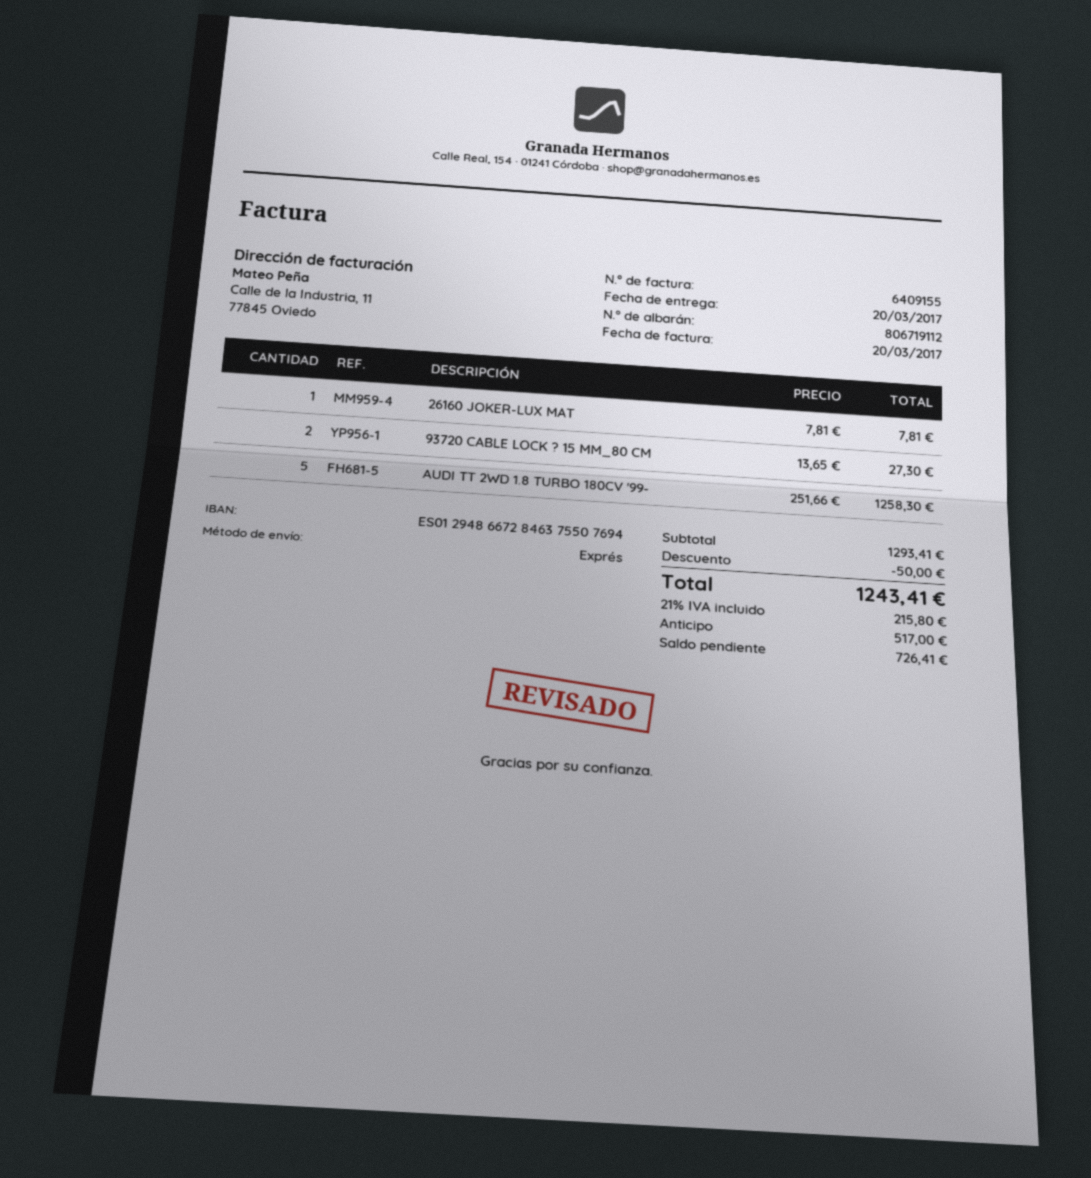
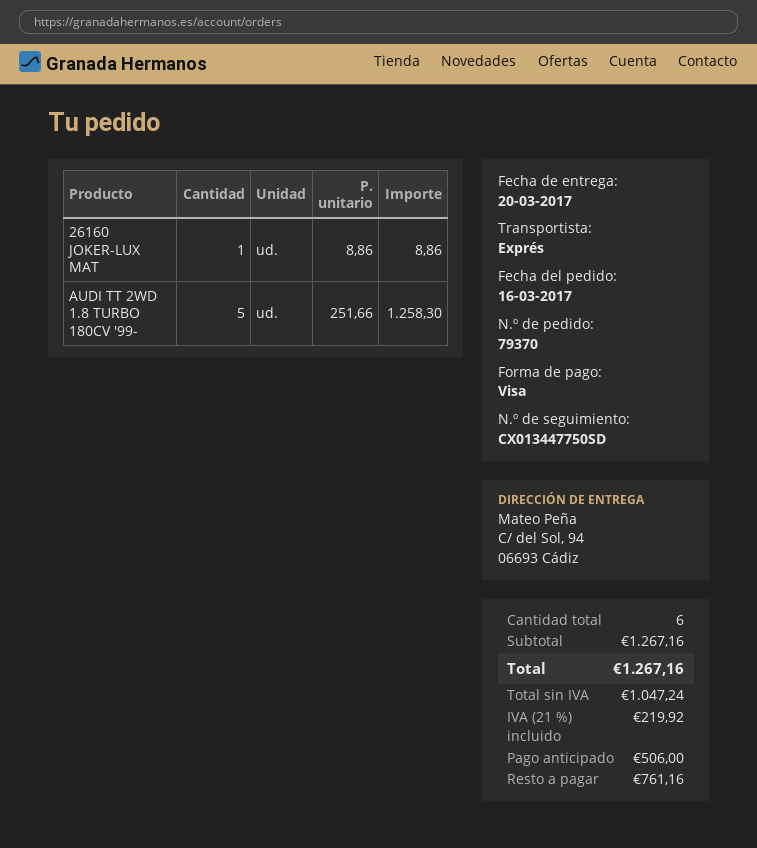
26160 JOKER-LUX MAT: 1 x 7.81 = 7.81 -> 1 x 8.86 = 8.86
93720 CABLE LOCK ? 15 MM_80 CM: 2 x 13.65 = 27.30 -> none
subtotal: 1293.41 -> 1267.16
discount: 50.00 -> none
tax: 21% = 215.80 -> 21% = 219.92
total: 1243.41 -> 1267.16
deposit: 517.00 -> 506.00
balance: 726.41 -> 761.16

